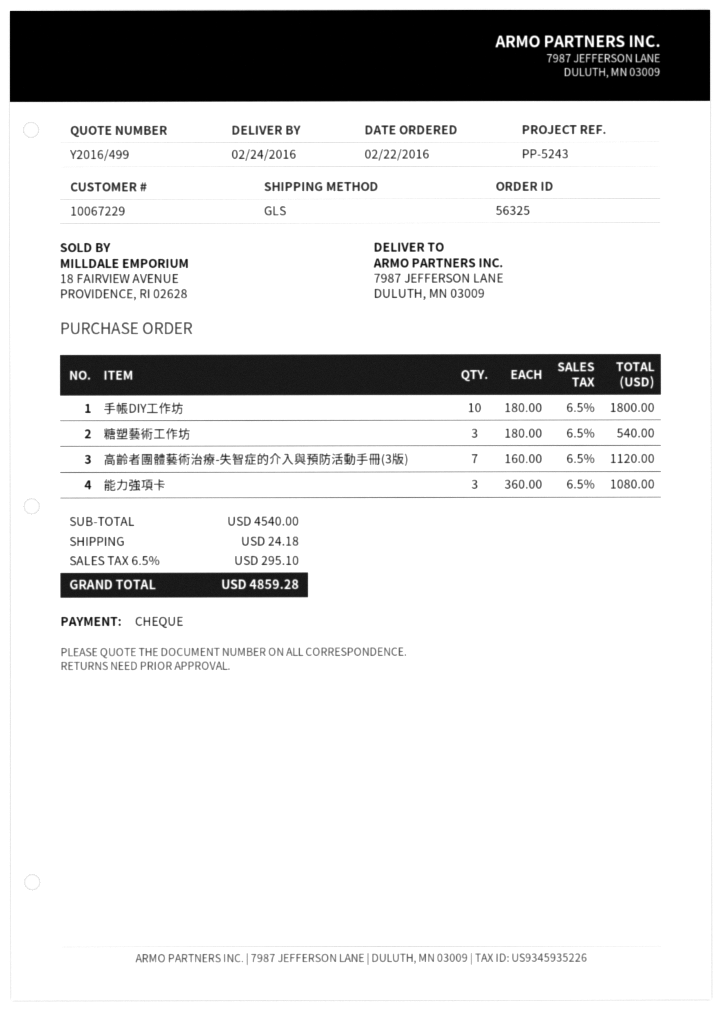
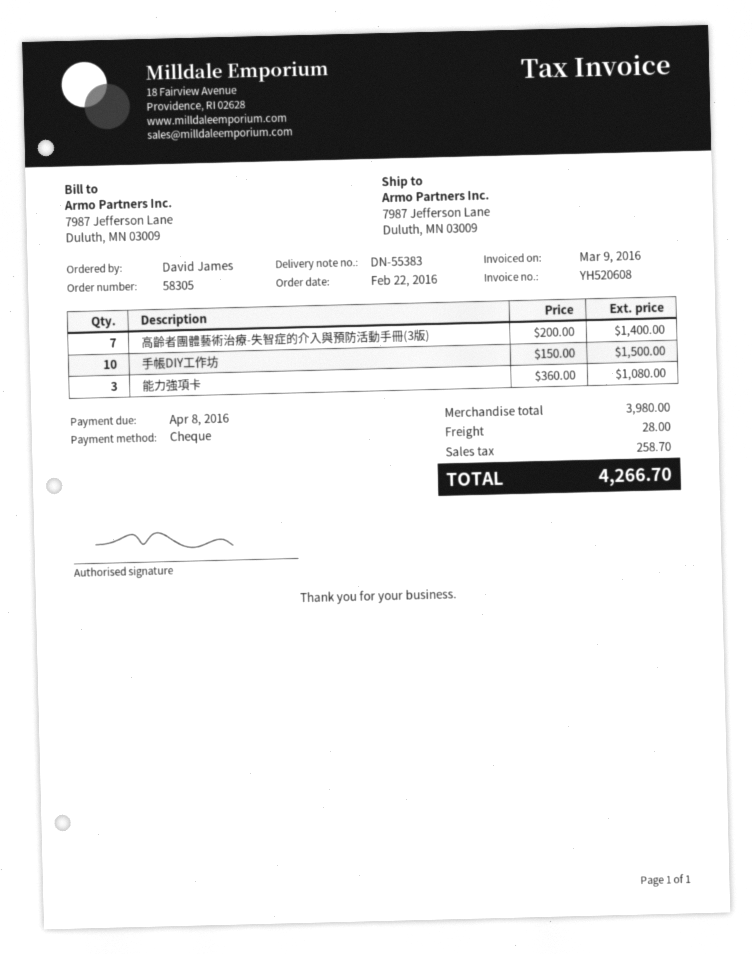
order number: 56325 -> 58305
手帳DIY工作坊: 10 x 180.00 = 1800.00 -> 10 x 150.00 = 1500.00
糖塑藝術工作坊: 3 x 180.00 = 540.00 -> none
高齡者團體藝術治療-失智症的介入與預防活動手冊(3版): 7 x 160.00 = 1120.00 -> 7 x 200.00 = 1400.00
subtotal: 4540.00 -> 3980.00
shipping: 24.18 -> 28.00
tax: 295.10 -> 258.70
total: 4859.28 -> 4266.70

